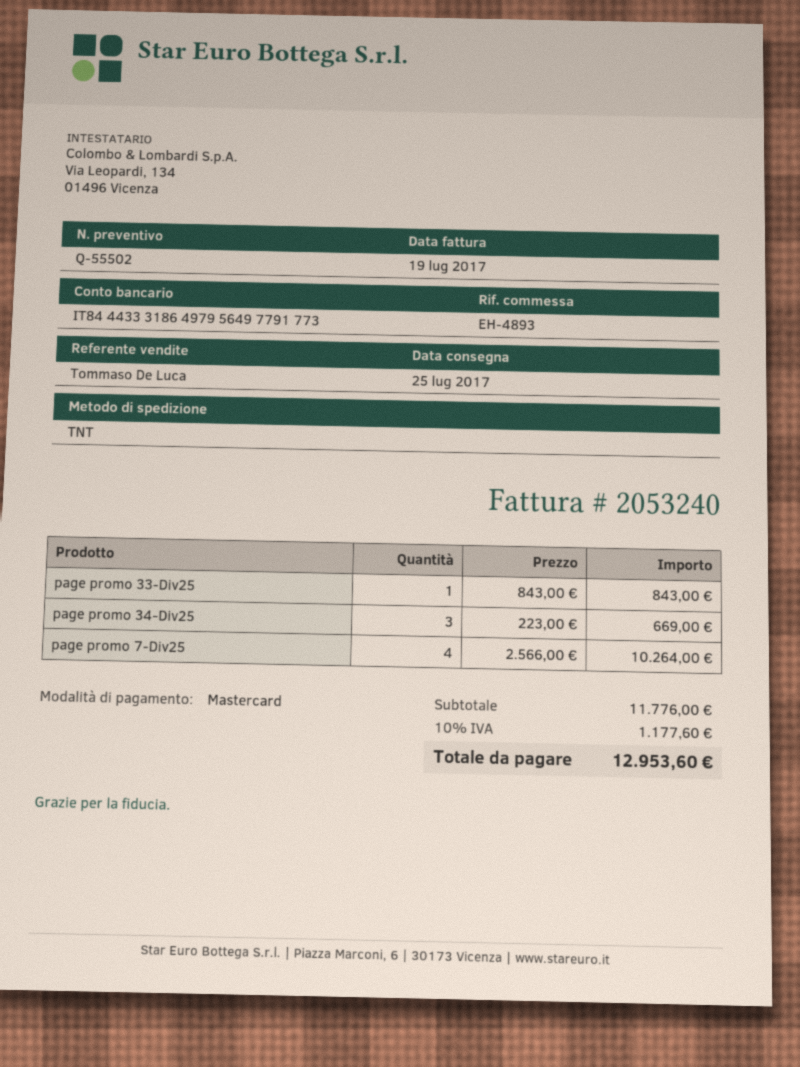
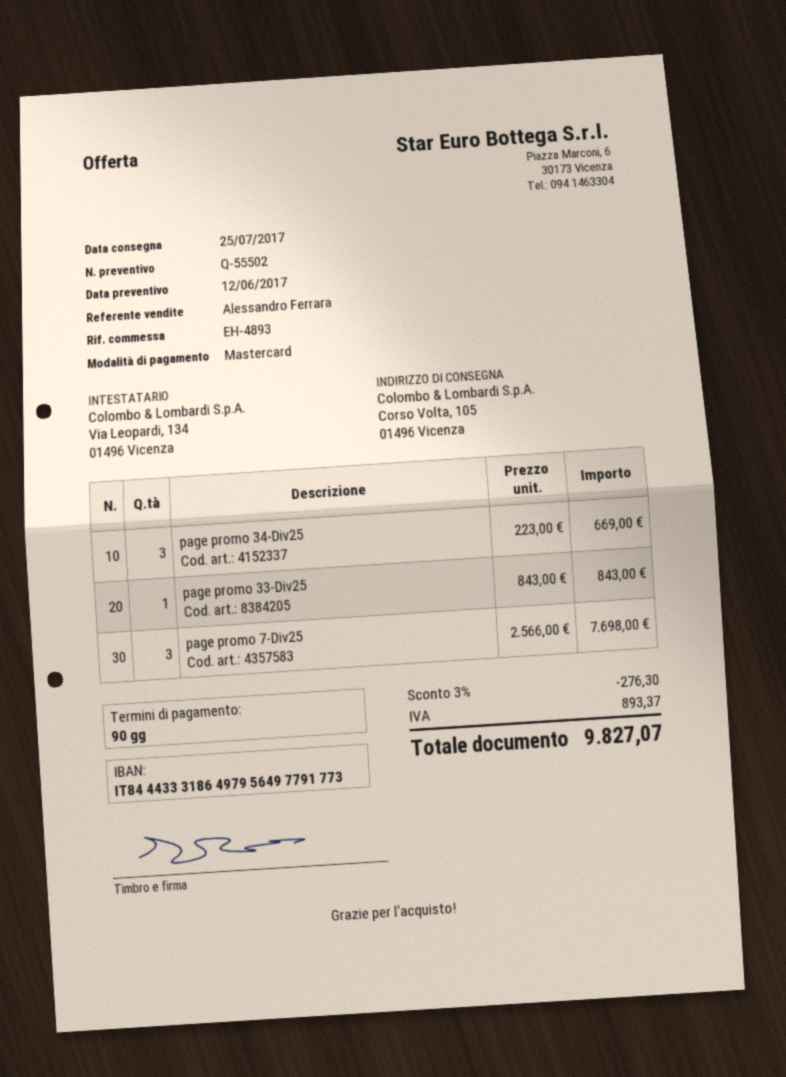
sales rep: Tommaso De Luca -> Alessandro Ferrara
page promo 7-Div25: 4 x 2566.00 = 10264.00 -> 3 x 2566.00 = 7698.00
discount: none -> 3% = 276.30
tax: 1177.60 -> 893.37
total: 12953.60 -> 9827.07

